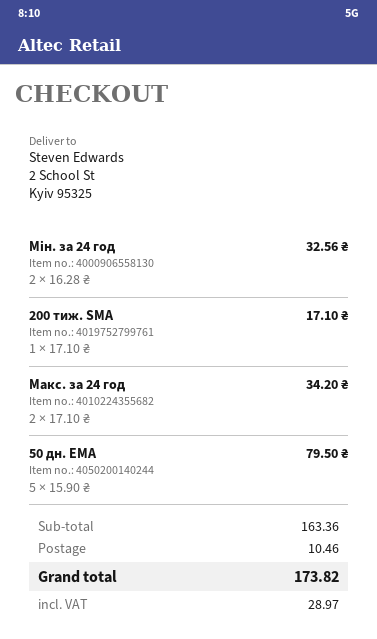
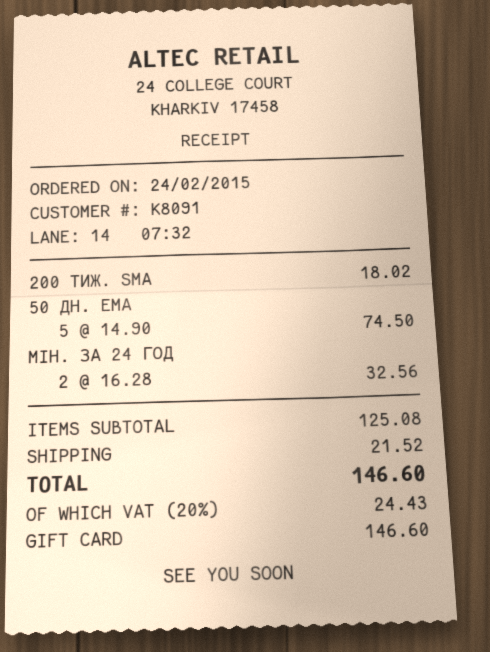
200 тиж. SMA: 1 x 17.10 = 17.10 -> 1 x 18.02 = 18.02
Макс. за 24 год: 2 x 17.10 = 34.20 -> none
50 дн. EMA: 5 x 15.90 = 79.50 -> 5 x 14.90 = 74.50
subtotal: 163.36 -> 125.08
shipping: 10.46 -> 21.52
tax: 28.97 -> 24.43
total: 173.82 -> 146.60

